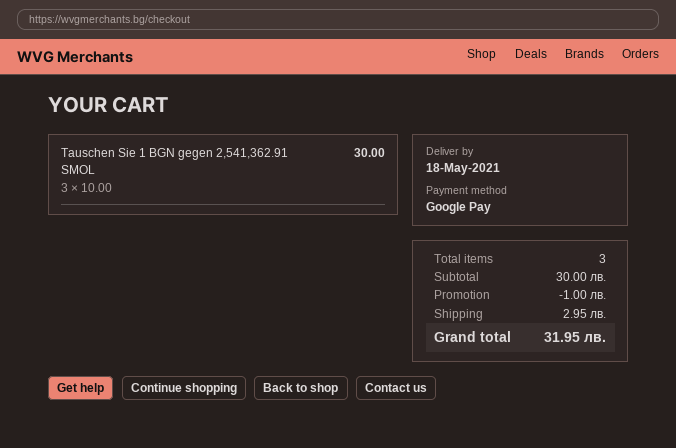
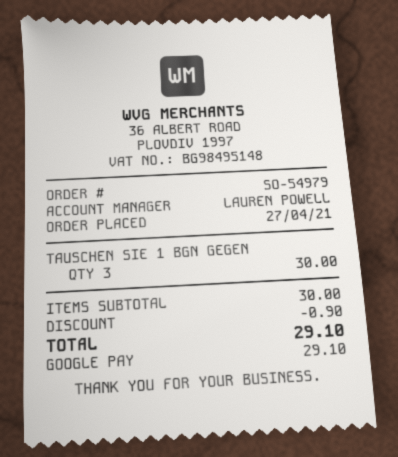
discount: 1.00 -> 0.90
shipping: 2.95 -> none
total: 31.95 -> 29.10

